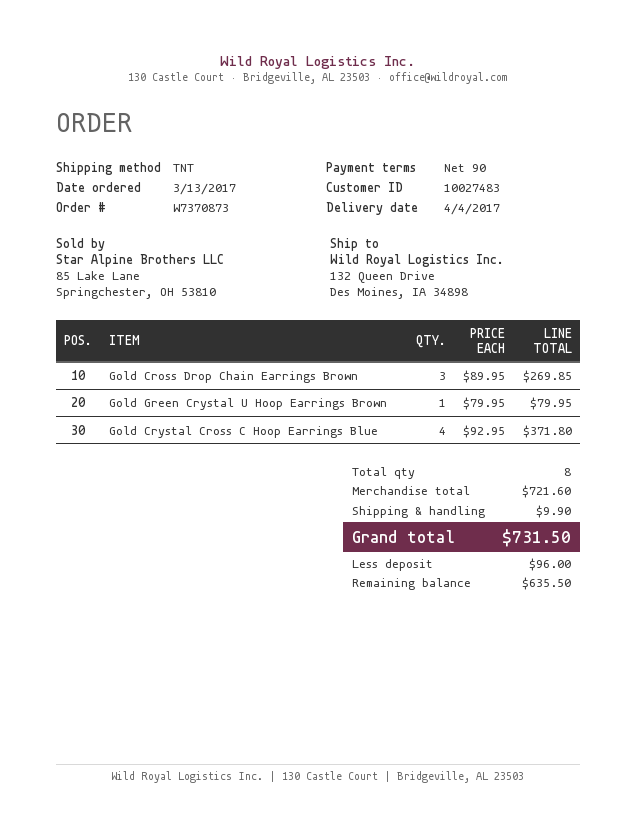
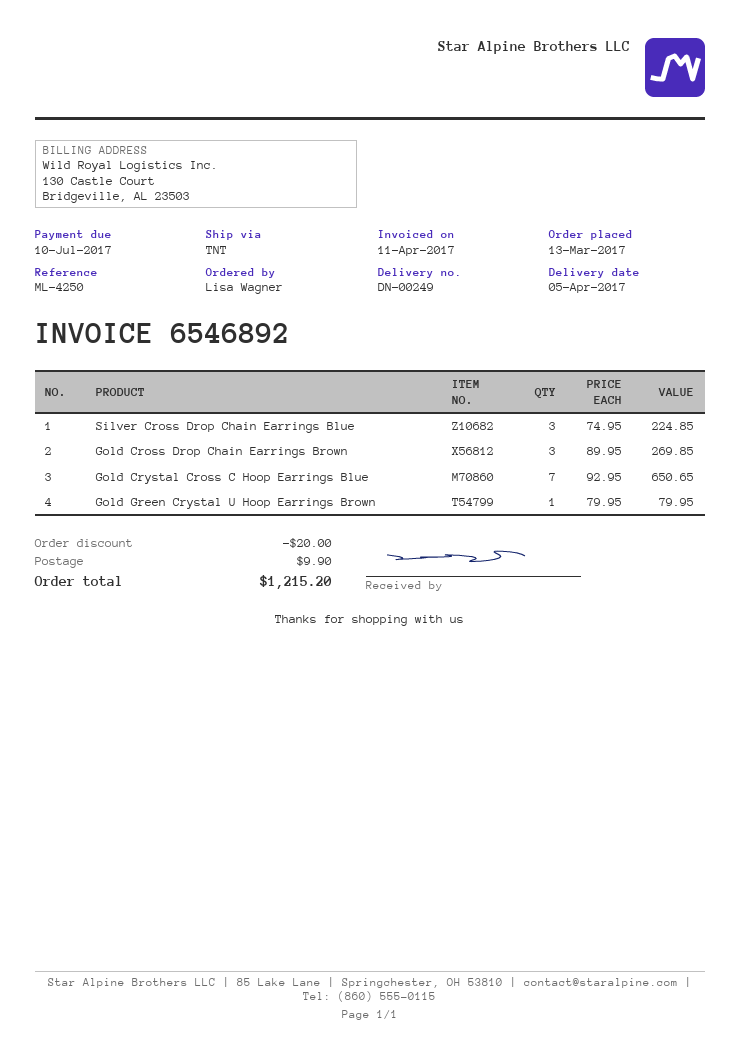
delivery date: 2017-04-04 -> 2017-04-05
Gold Crystal Cross C Hoop Earrings Blue: 4 x 92.95 = 371.80 -> 7 x 92.95 = 650.65
Silver Cross Drop Chain Earrings Blue: none -> 3 x 74.95 = 224.85
discount: none -> 20.00
total: 731.50 -> 1215.20

